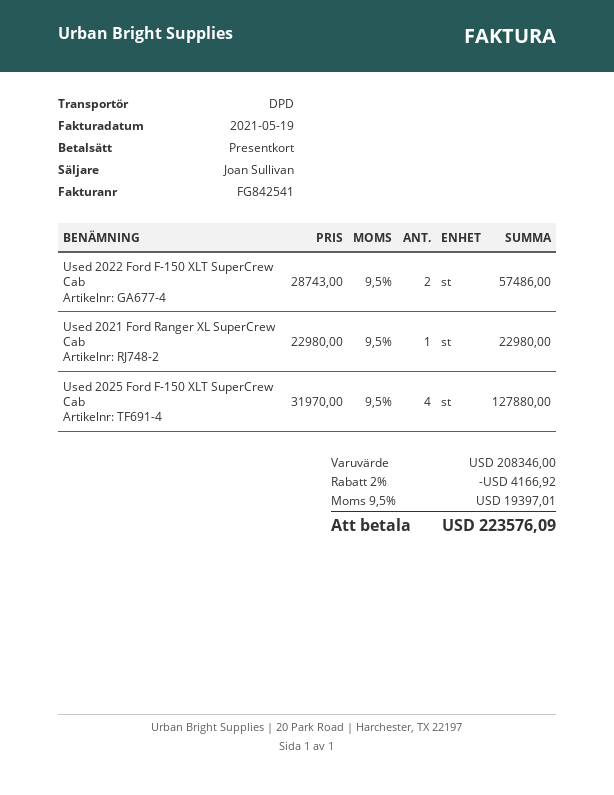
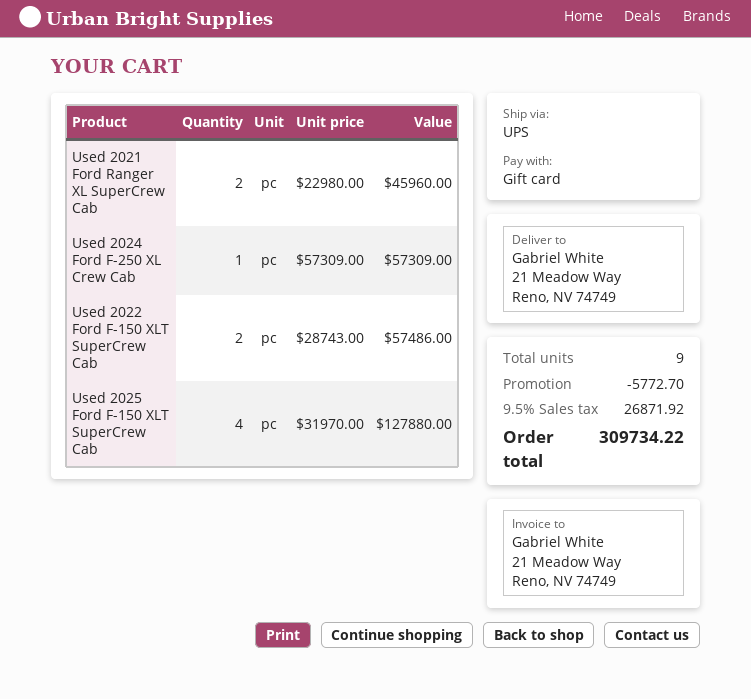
shipping method: DPD -> UPS
Used 2021 Ford Ranger XL SuperCrew Cab: 1 x 22980.00 = 22980.00 -> 2 x 22980.00 = 45960.00
Used 2024 Ford F-250 XL Crew Cab: none -> 1 x 57309.00 = 57309.00
discount: 4166.92 -> 5772.70
tax: 9.5% = 19397.01 -> 9.5% = 26871.92
total: 223576.09 -> 309734.22

